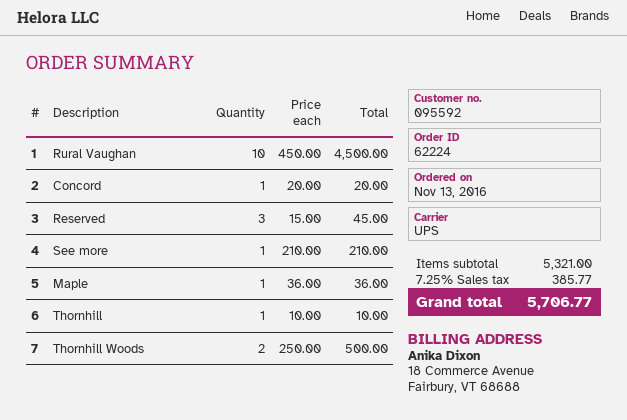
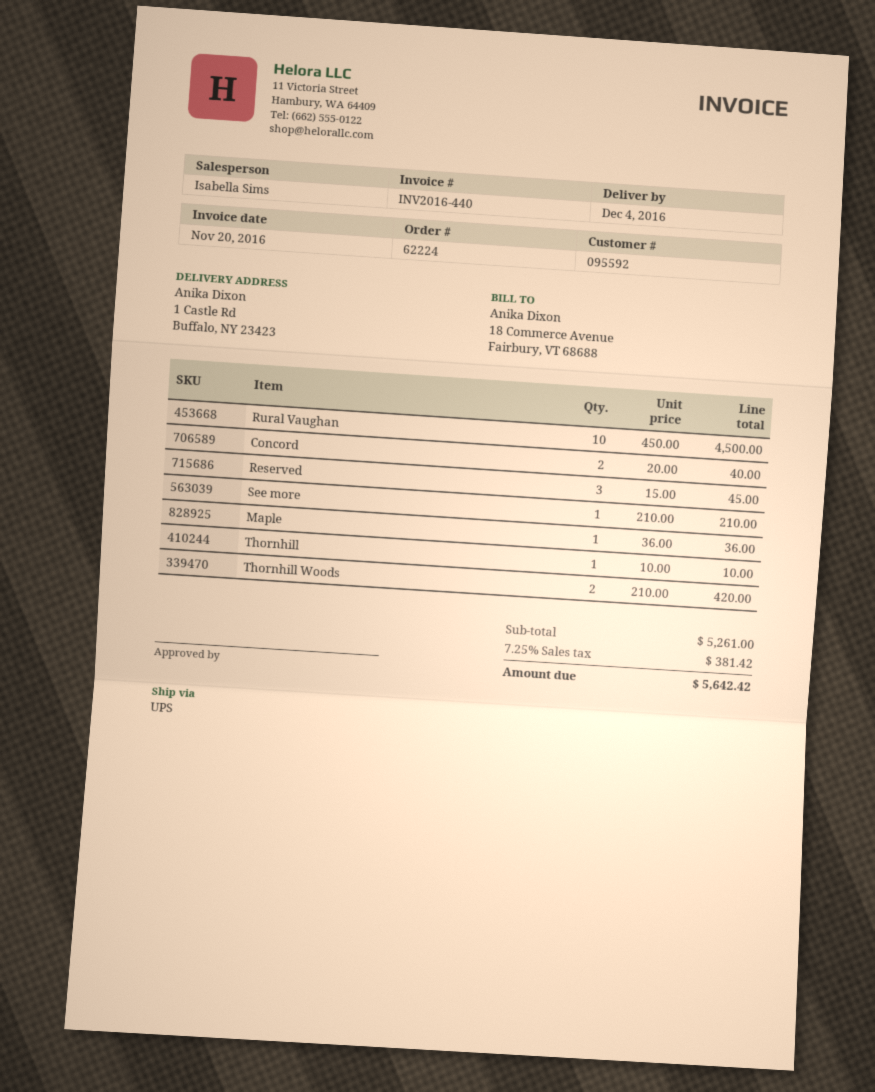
Concord: 1 x 20.00 = 20.00 -> 2 x 20.00 = 40.00
Thornhill Woods: 2 x 250.00 = 500.00 -> 2 x 210.00 = 420.00
subtotal: 5321.00 -> 5261.00
tax: 7.25% = 385.77 -> 7.25% = 381.42
total: 5706.77 -> 5642.42

